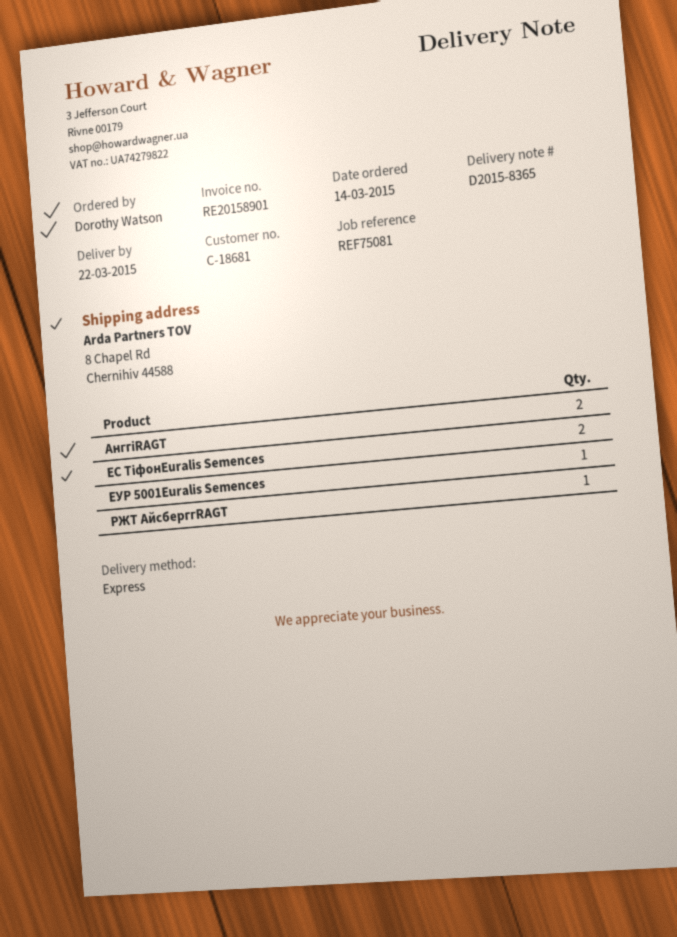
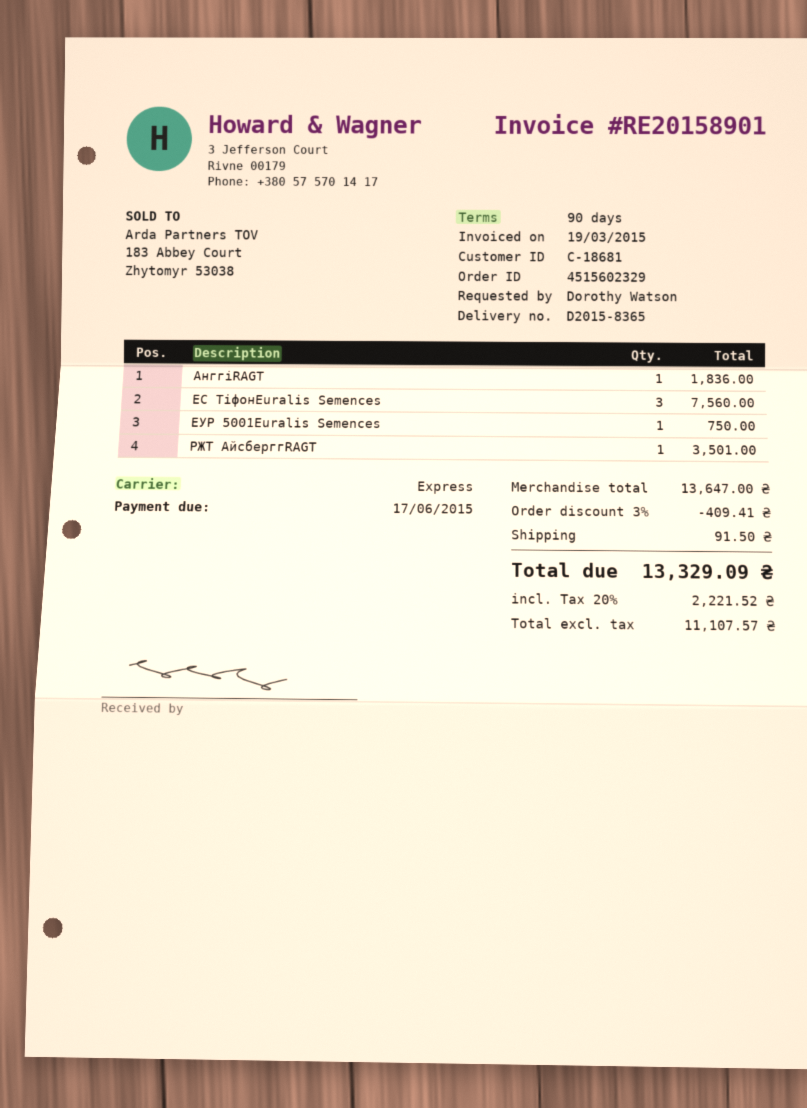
АнггіRAGT: 2 -> 1
ЕС ТіфонEuralis Semences: 2 -> 3

